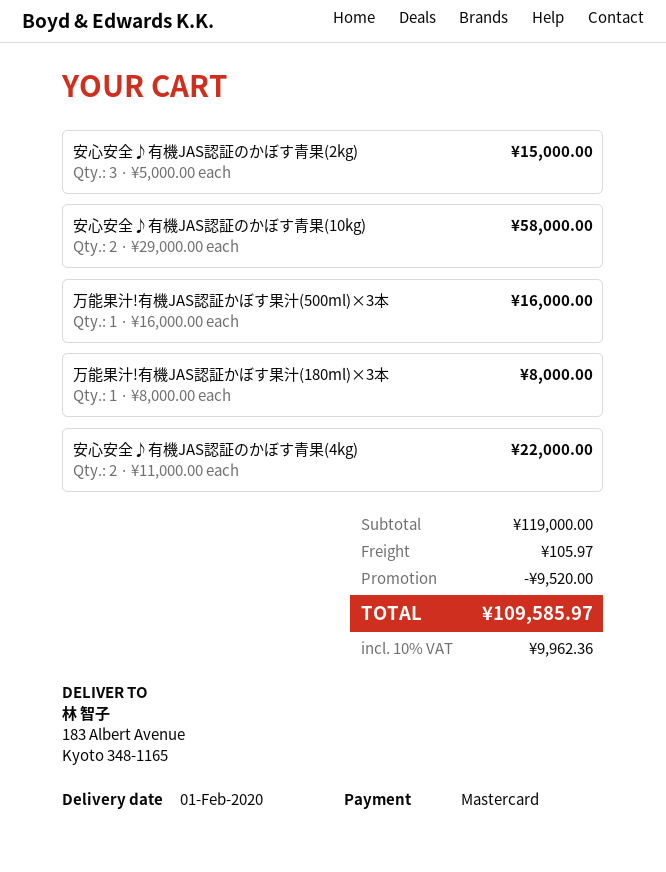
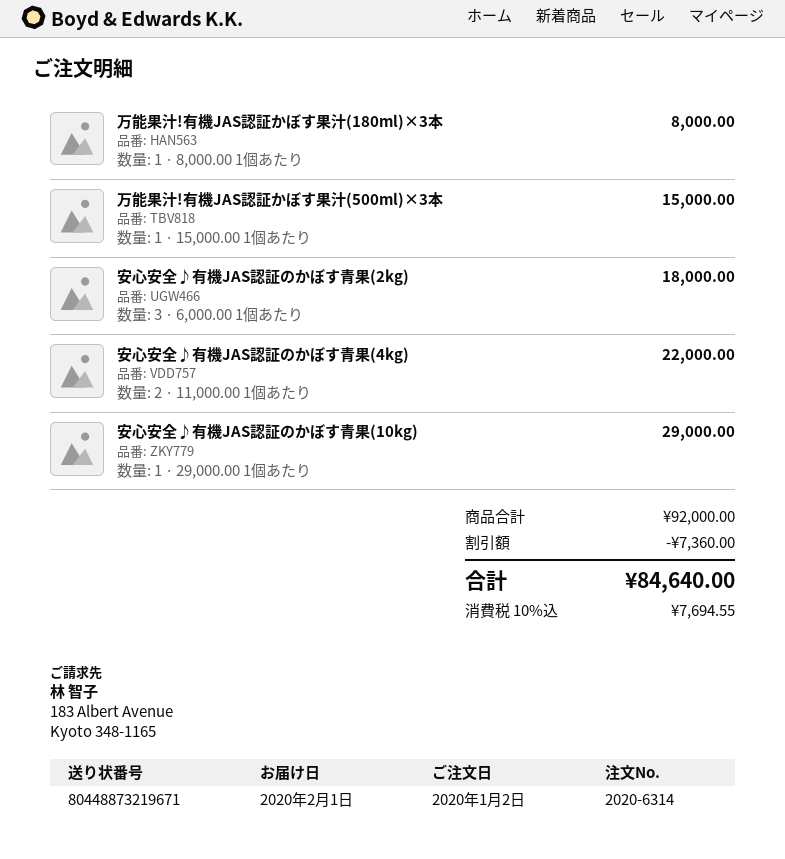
安心安全♪有機JAS認証のかぼす青果(2kg): 3 x 5000.00 = 15000.00 -> 3 x 6000.00 = 18000.00
安心安全♪有機JAS認証のかぼす青果(10kg): 2 x 29000.00 = 58000.00 -> 1 x 29000.00 = 29000.00
万能果汁!有機JAS認証かぼす果汁(500ml)×3本: 1 x 16000.00 = 16000.00 -> 1 x 15000.00 = 15000.00
subtotal: 119000.00 -> 92000.00
discount: 9520.00 -> 7360.00
shipping: 105.97 -> none
tax: 10% = 9962.36 -> 10% = 7694.55
total: 109585.97 -> 84640.00

